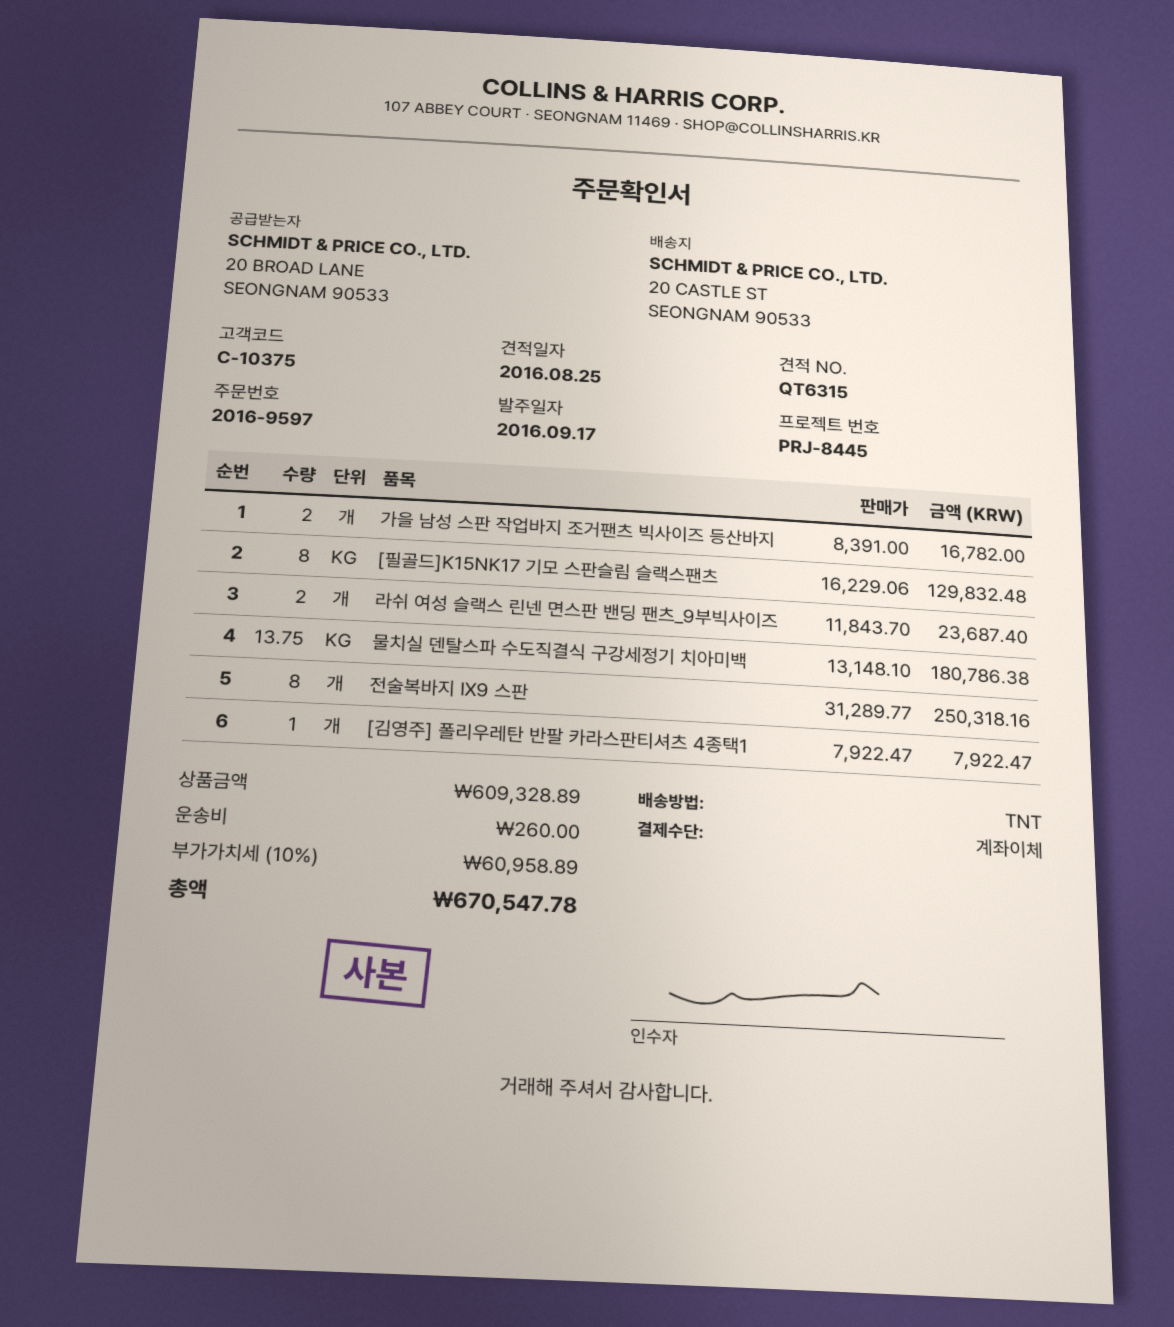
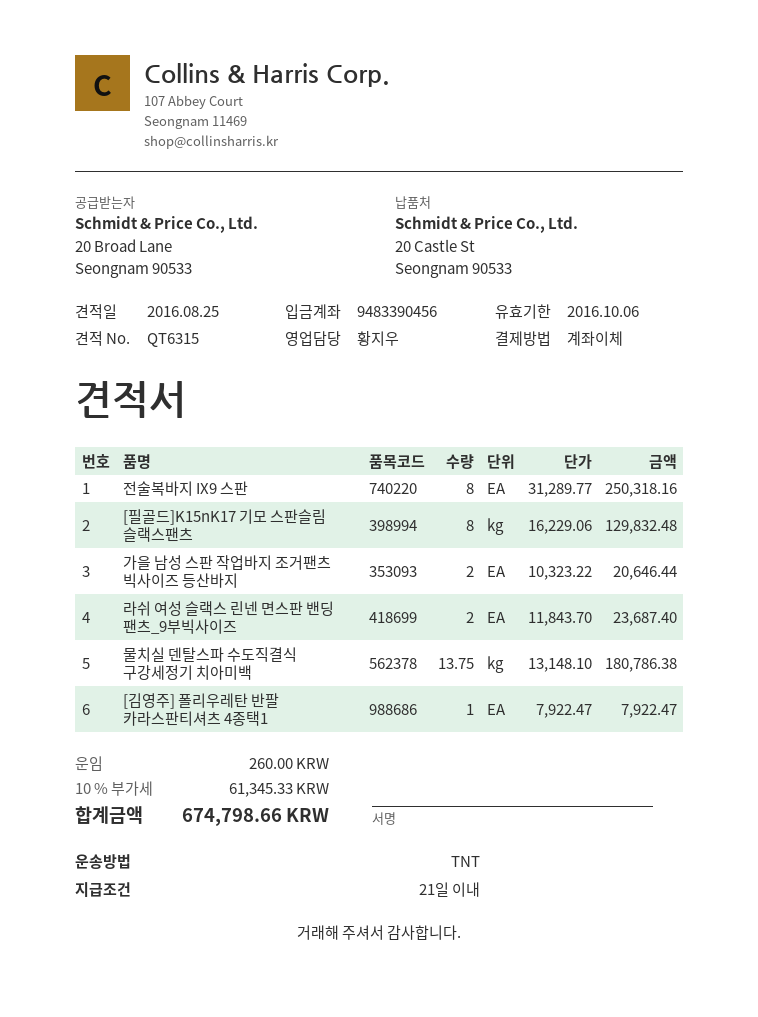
가을 남성 스판 작업바지 조거팬츠 빅사이즈 등산바지: 2 x 8391.00 = 16782.00 -> 2 x 10323.22 = 20646.44
tax: 10% = 60958.89 -> 10% = 61345.33
total: 670547.78 -> 674798.66

